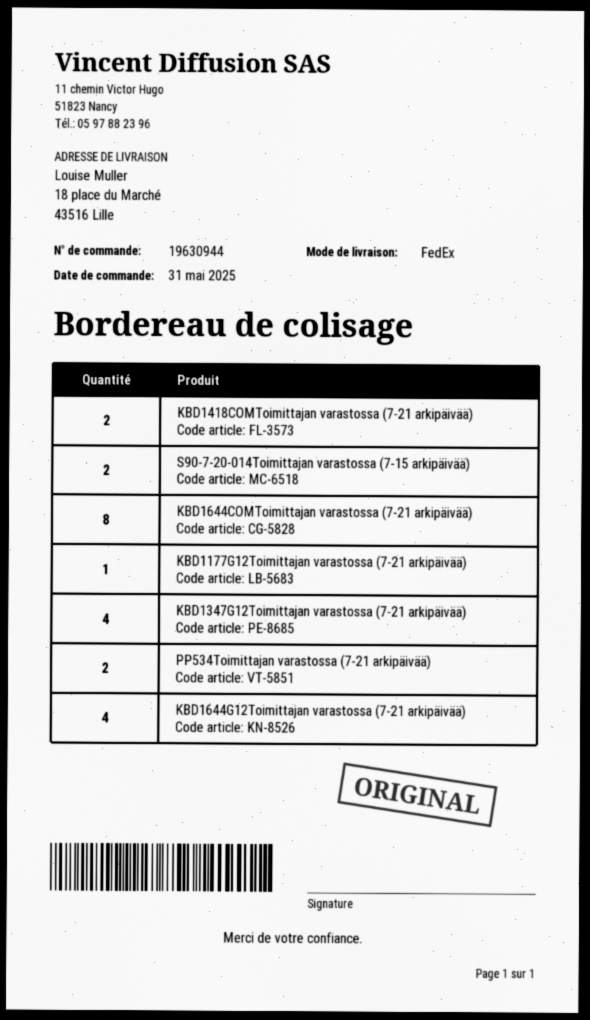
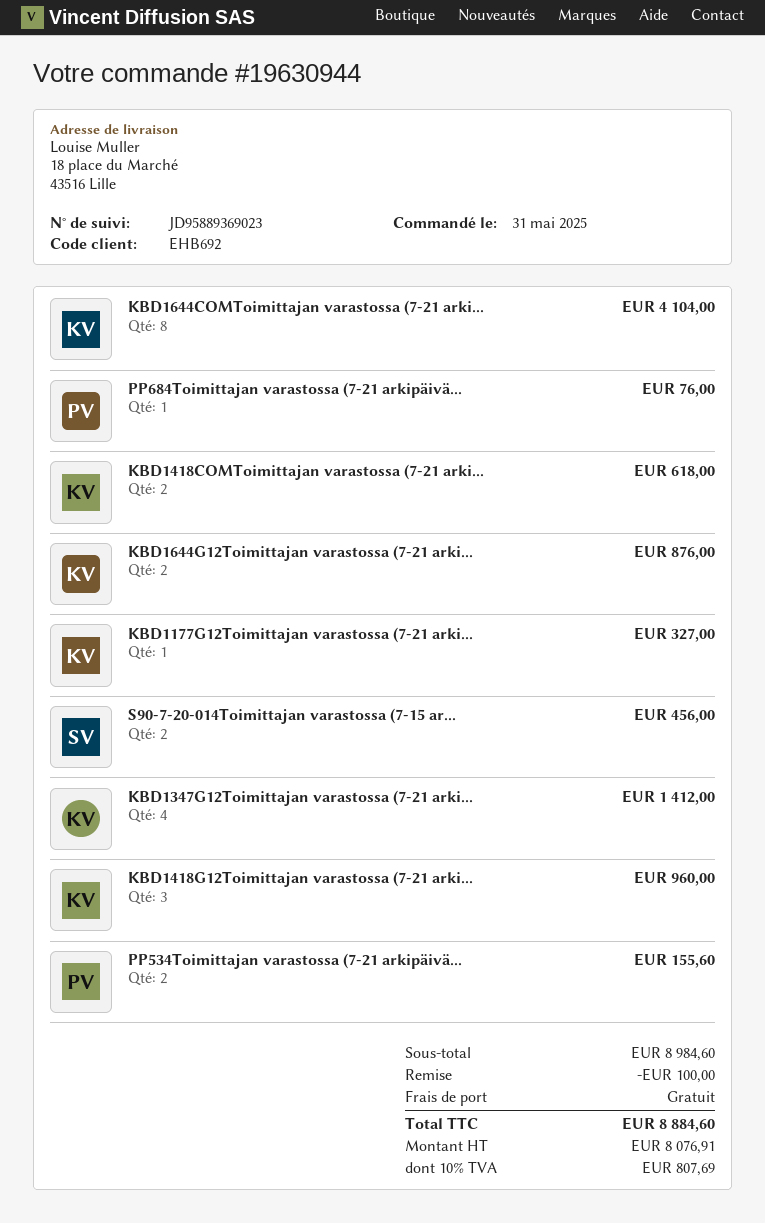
KBD1644G12Toimittajan varastossa (7-21 arkipäivää): 4 -> 2
PP684Toimittajan varastossa (7-21 arkipäivä...: none -> 1
KBD1418G12Toimittajan varastossa (7-21 arki...: none -> 3

